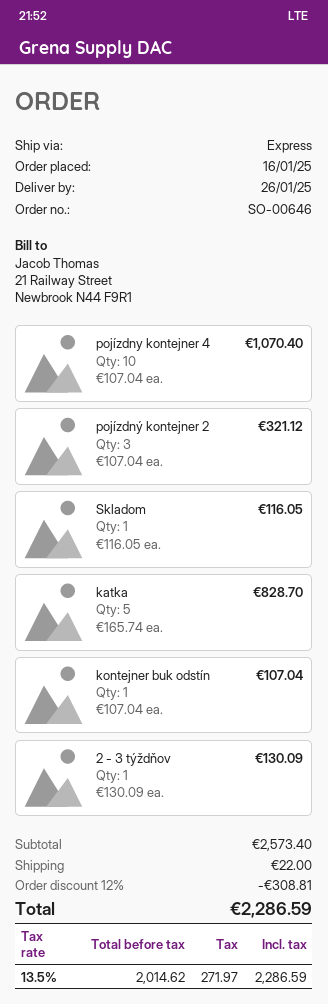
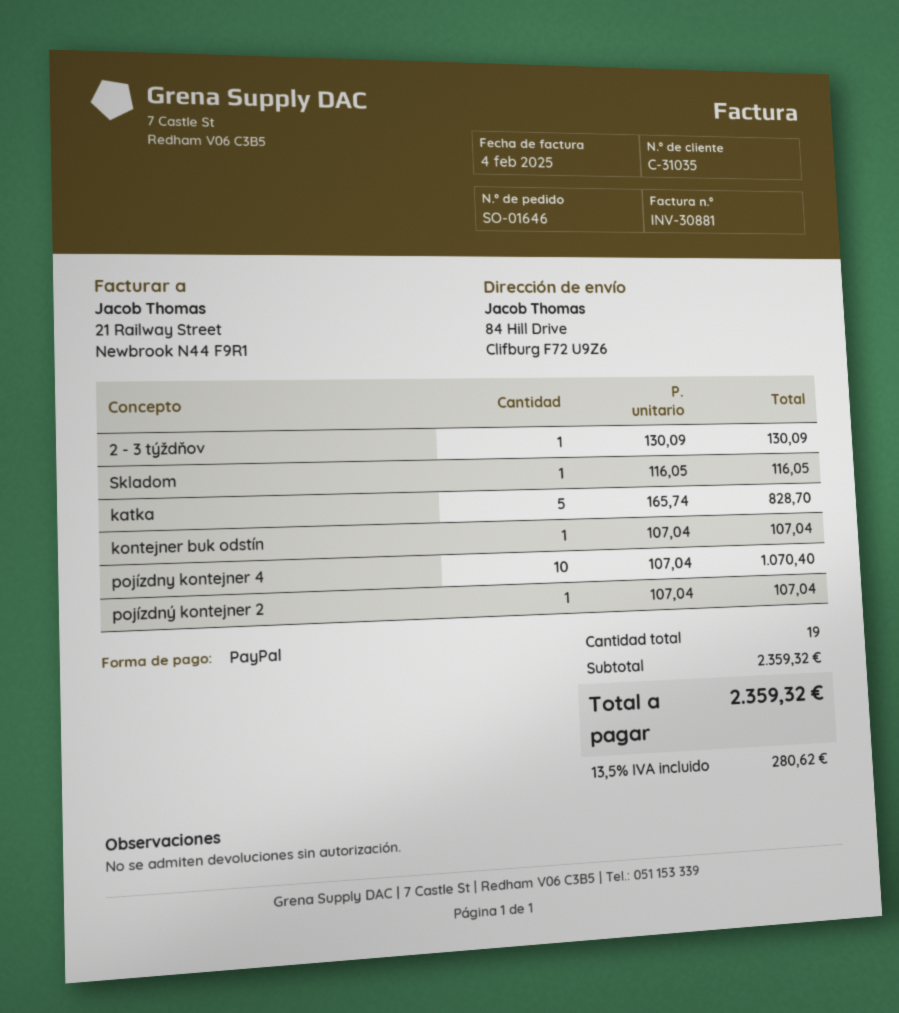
order number: SO-00646 -> SO-01646
pojízdný kontejner 2: 3 x 107.04 = 321.12 -> 1 x 107.04 = 107.04
subtotal: 2573.40 -> 2359.32
discount: 12% = 308.81 -> none
shipping: 22.00 -> none
tax: 13.5% = 271.97 -> 13.5% = 280.62
total: 2286.59 -> 2359.32

